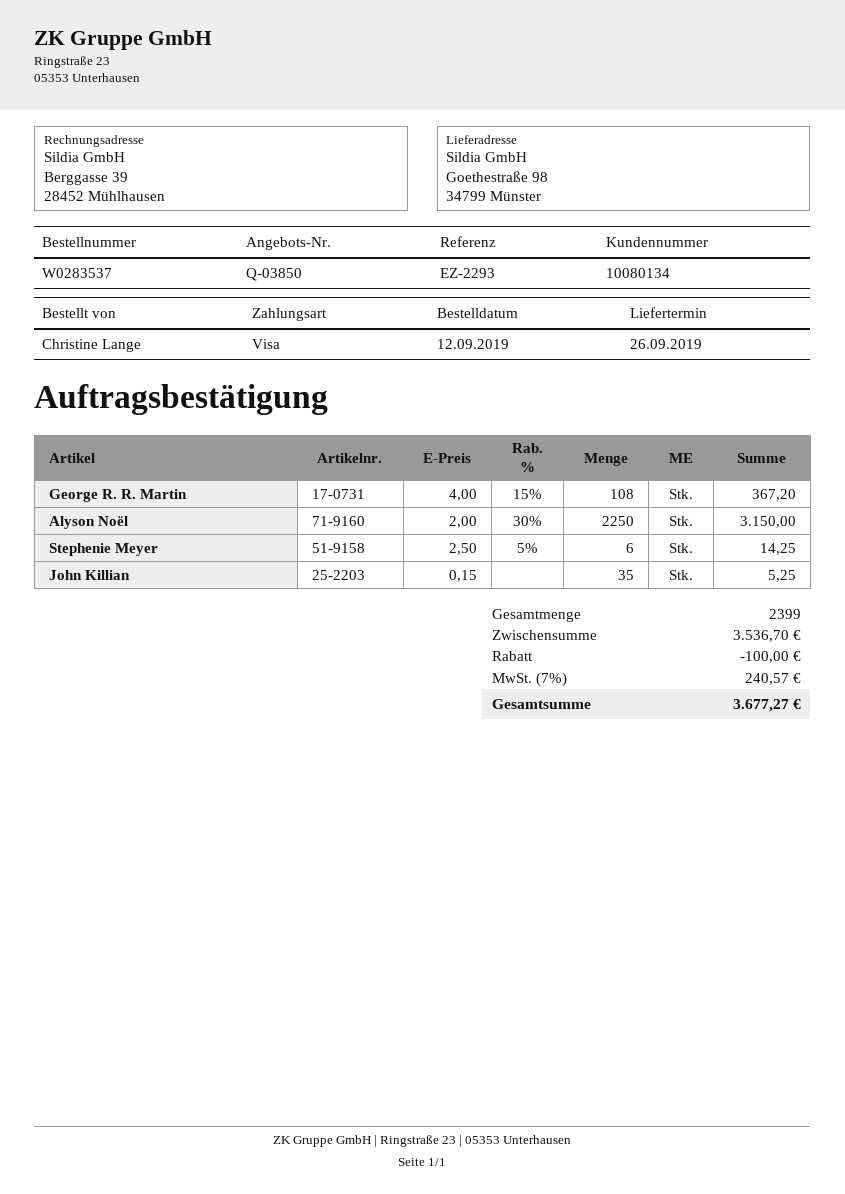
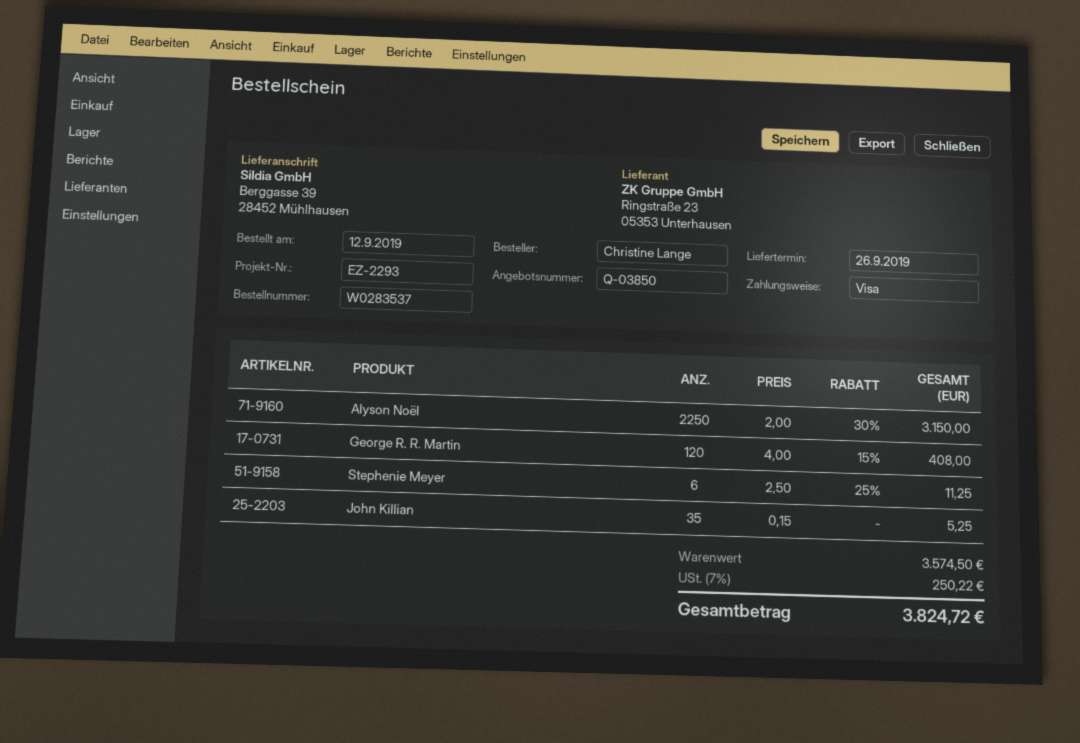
ship to: Goethestraße 98, 34799 Münster -> Berggasse 39, 28452 Mühlhausen
George R. R. Martin: 108 x 4.00 - 15% = 367.20 -> 120 x 4.00 - 15% = 408.00
Stephenie Meyer: 6 x 2.50 - 5% = 14.25 -> 6 x 2.50 - 25% = 11.25
subtotal: 3536.70 -> 3574.50
discount: 100.00 -> none
tax: 7% = 240.57 -> 7% = 250.22
total: 3677.27 -> 3824.72

